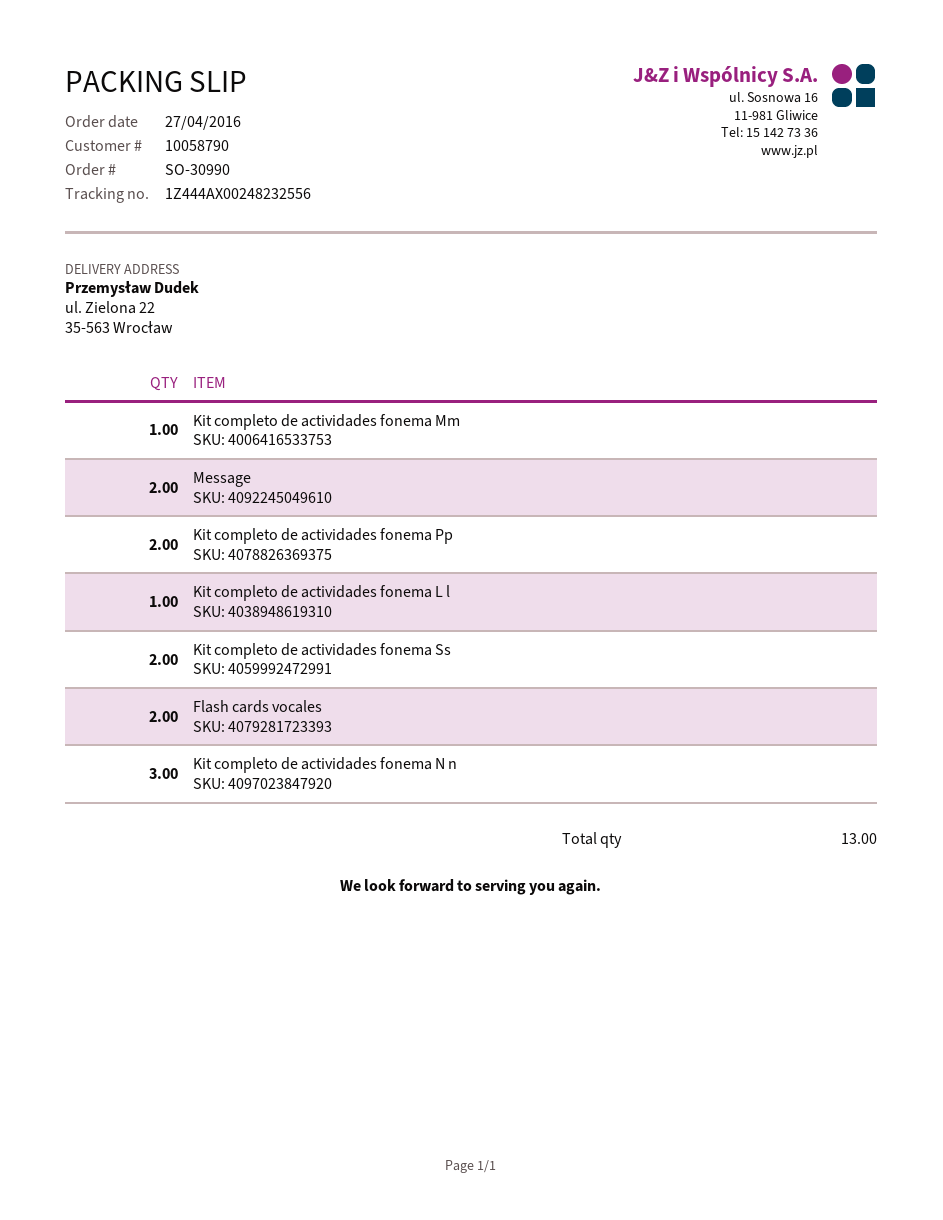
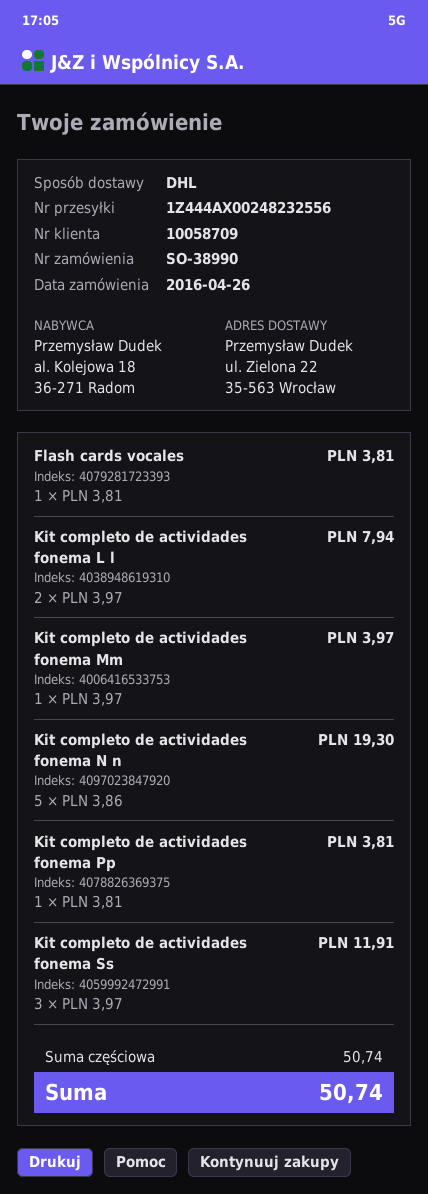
order number: SO-30990 -> SO-38990
order date: 2016-04-27 -> 2016-04-26
customer number: 10058790 -> 10058709
Message: 2 -> none
Kit completo de actividades fonema Pp: 2 -> 1
Kit completo de actividades fonema L l: 1 -> 2
Kit completo de actividades fonema Ss: 2 -> 3
Flash cards vocales: 2 -> 1
Kit completo de actividades fonema N n: 3 -> 5

